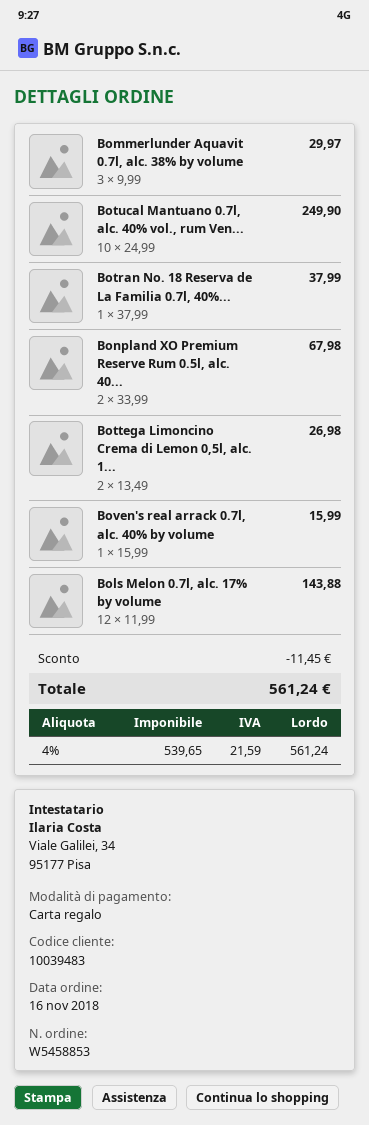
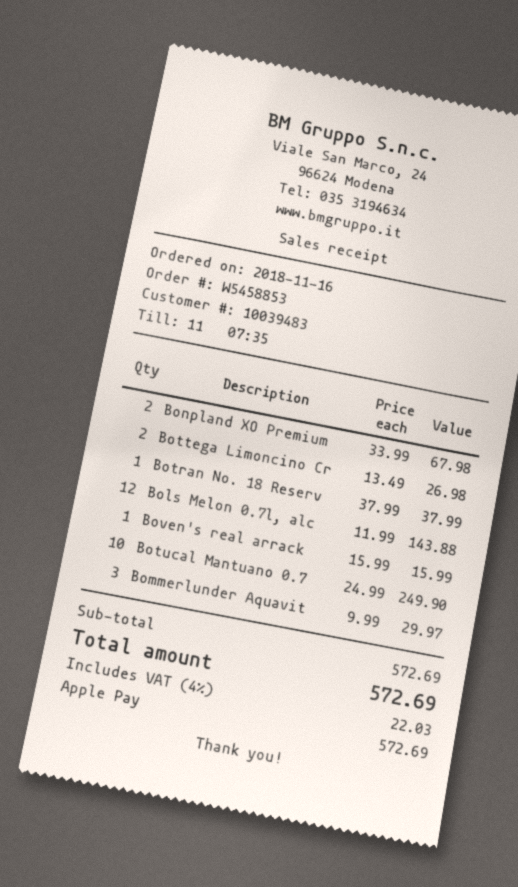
payment method: gift card -> Apple Pay
discount: 11.45 -> none
tax: 4% = 21.59 -> 4% = 22.03
total: 561.24 -> 572.69

